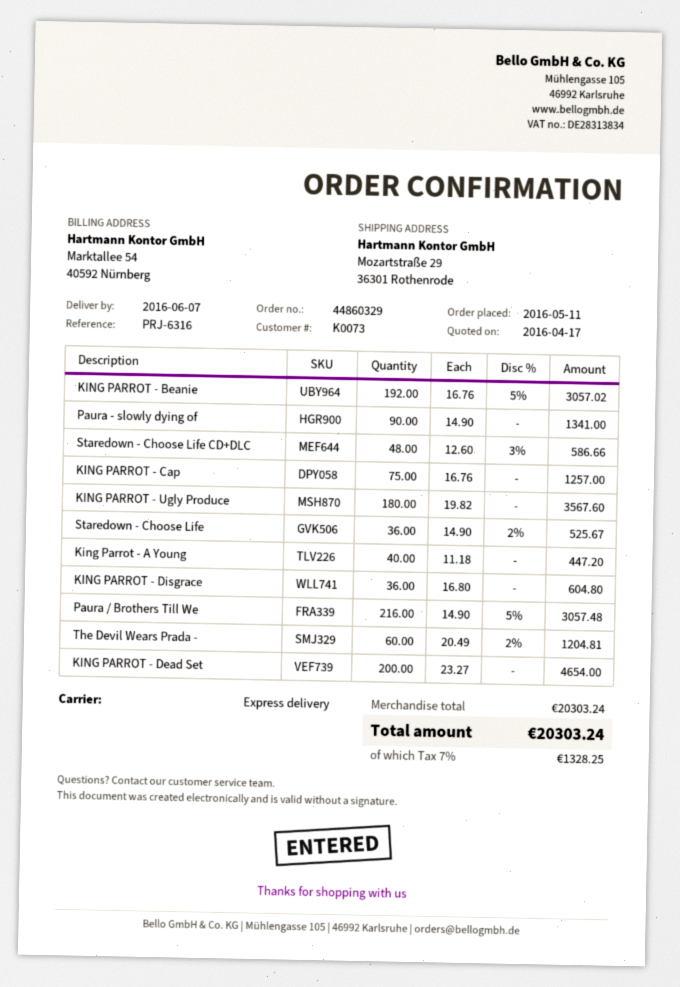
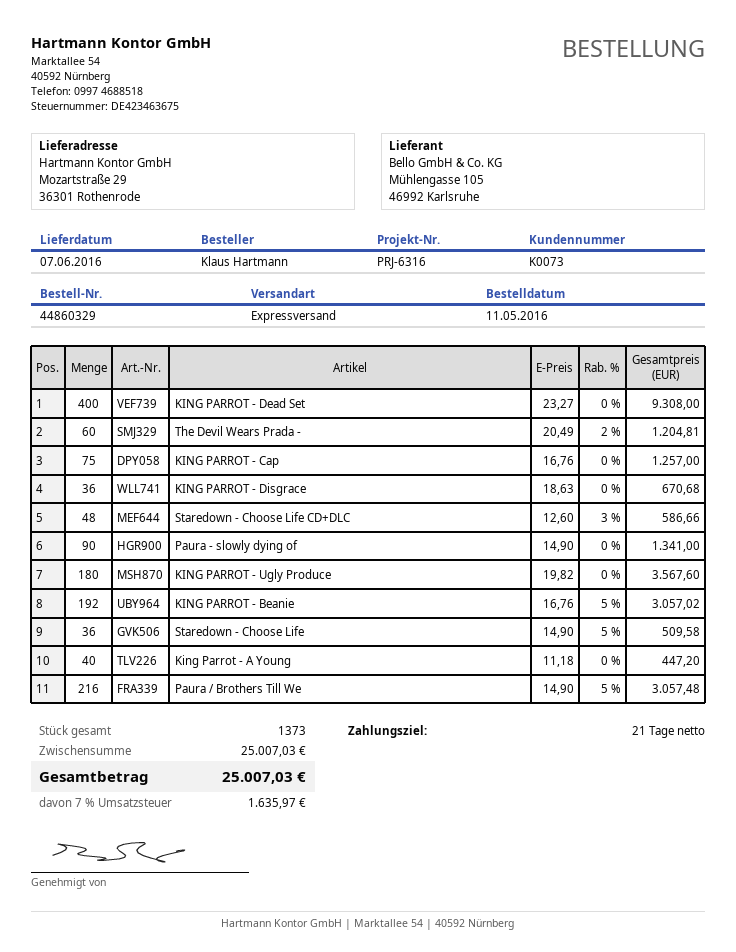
Staredown - Choose Life: 36 x 14.90 - 2% = 525.67 -> 36 x 14.90 - 5% = 509.58
KING PARROT - Disgrace: 36 x 16.80 = 604.80 -> 36 x 18.63 = 670.68
KING PARROT - Dead Set: 200 x 23.27 = 4654.00 -> 400 x 23.27 = 9308.00
subtotal: 20303.24 -> 25007.03
tax: 7% = 1328.25 -> 7% = 1635.97
total: 20303.24 -> 25007.03

